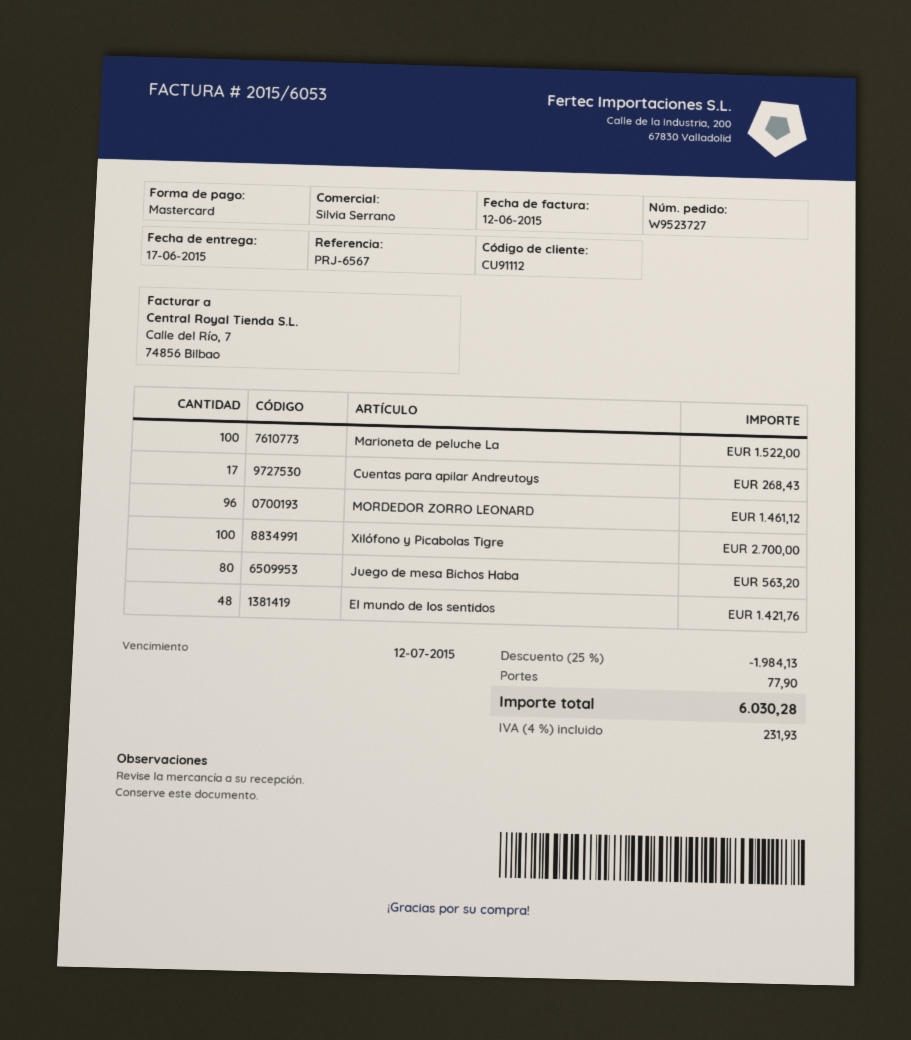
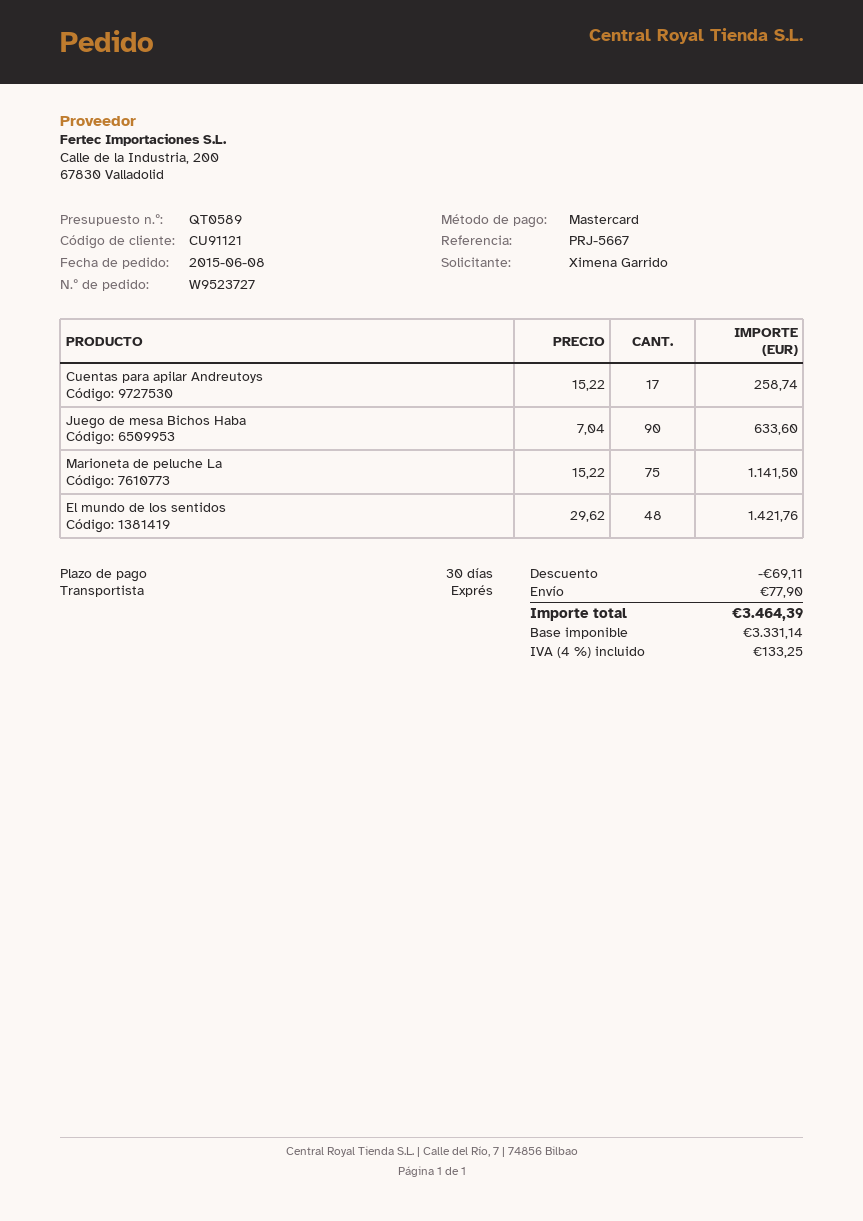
customer number: CU91112 -> CU91121
reference: PRJ-6567 -> PRJ-5667
Marioneta de peluche La: 100 for 1522.00 -> 75 for 1141.50
Cuentas para apilar Andreutoys: 17 for 268.43 -> 17 for 258.74
MORDEDOR ZORRO LEONARD: 96 for 1461.12 -> none
Xilófono y Picabolas Tigre: 100 for 2700.00 -> none
Juego de mesa Bichos Haba: 80 for 563.20 -> 90 for 633.60
discount: 1984.13 -> 69.11
tax: 4% = 231.93 -> 4% = 133.25
total: 6030.28 -> 3464.39

